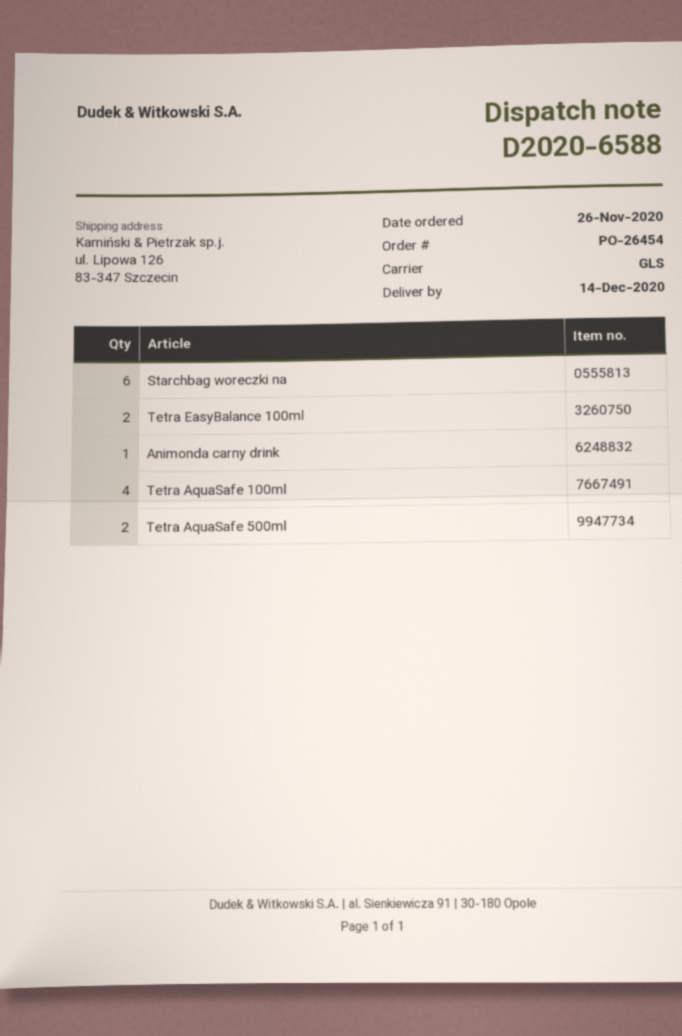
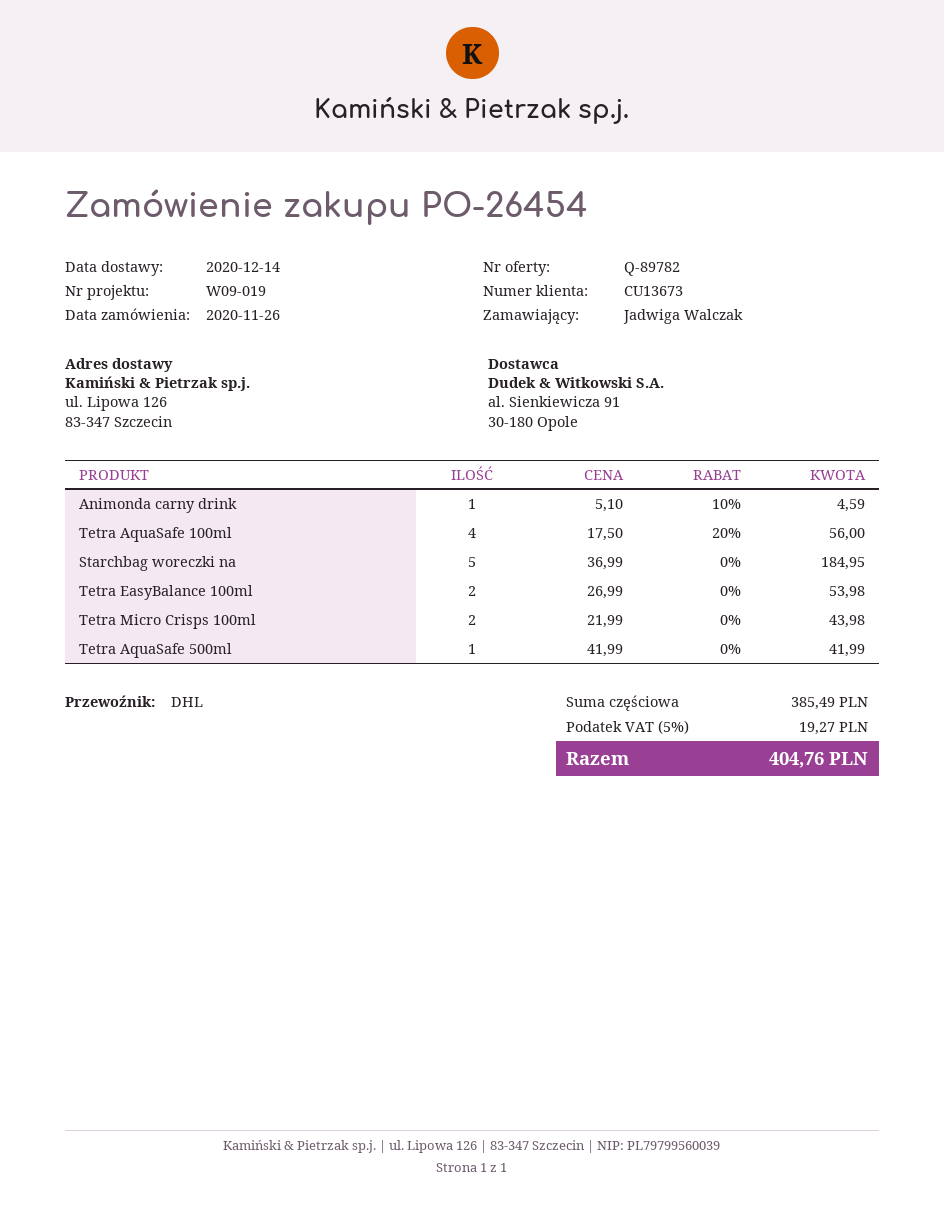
shipping method: GLS -> DHL
Starchbag woreczki na: 6 -> 5
Tetra AquaSafe 500ml: 2 -> 1
Tetra Micro Crisps 100ml: none -> 2

